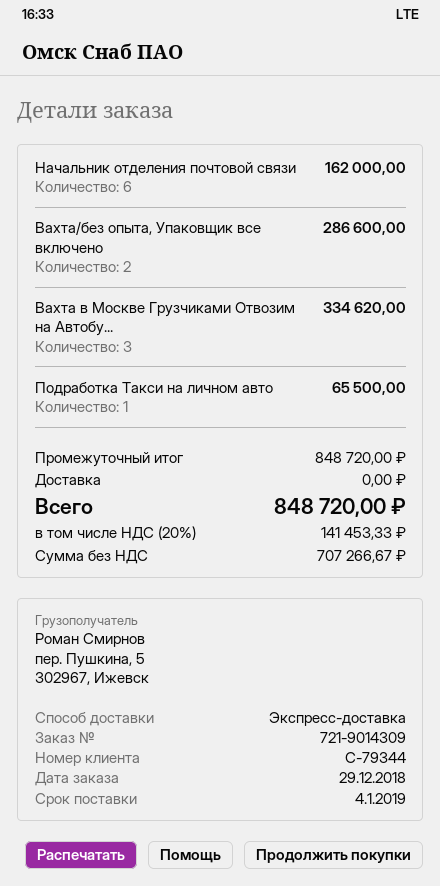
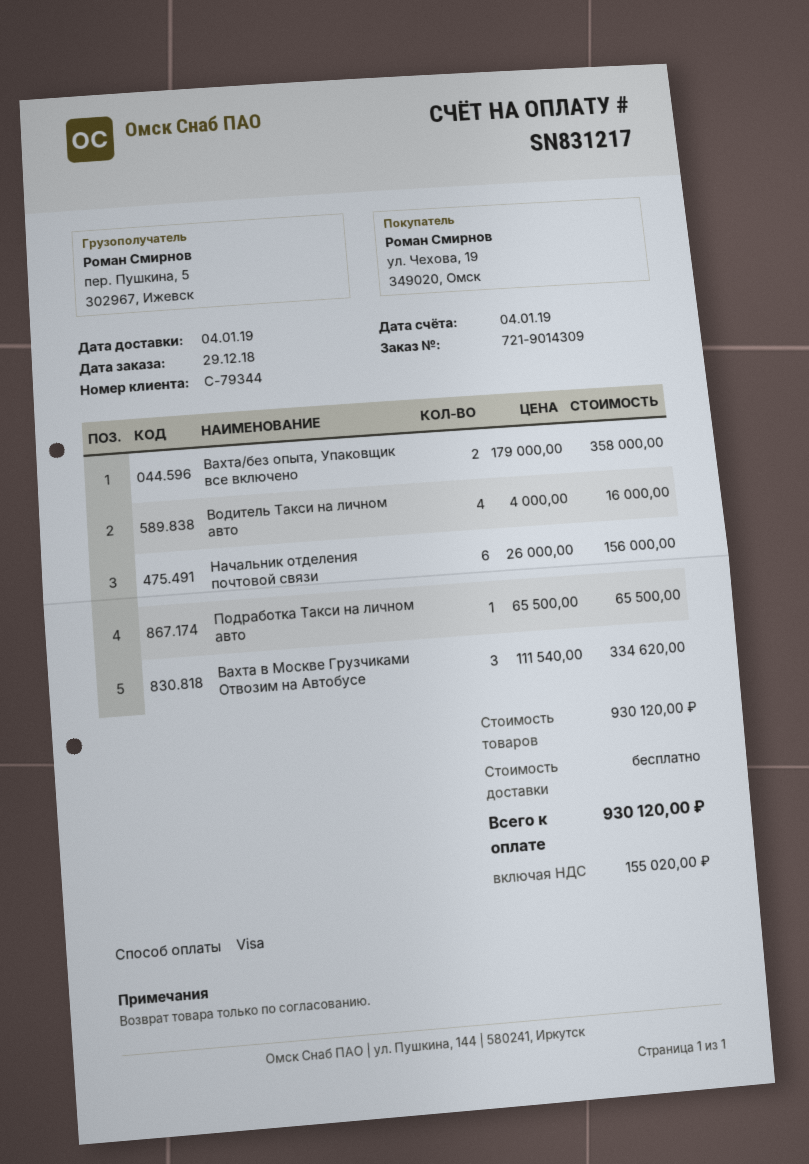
Начальник отделения почтовой связи: 6 for 162000.00 -> 6 for 156000.00
Вахта/без опыта, Упаковщик все включено: 2 for 286600.00 -> 2 for 358000.00
Водитель Такси на личном авто: none -> 4 for 16000.00
subtotal: 848720.00 -> 930120.00
tax: 141453.33 -> 155020.00
total: 848720.00 -> 930120.00

